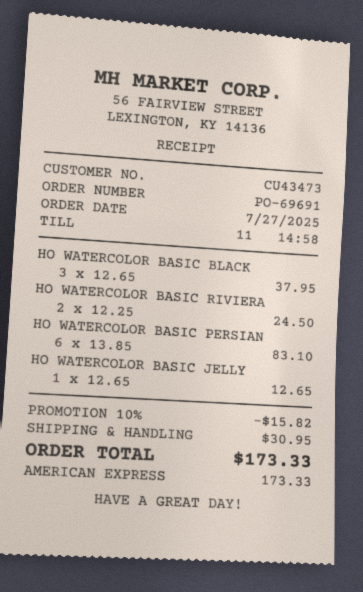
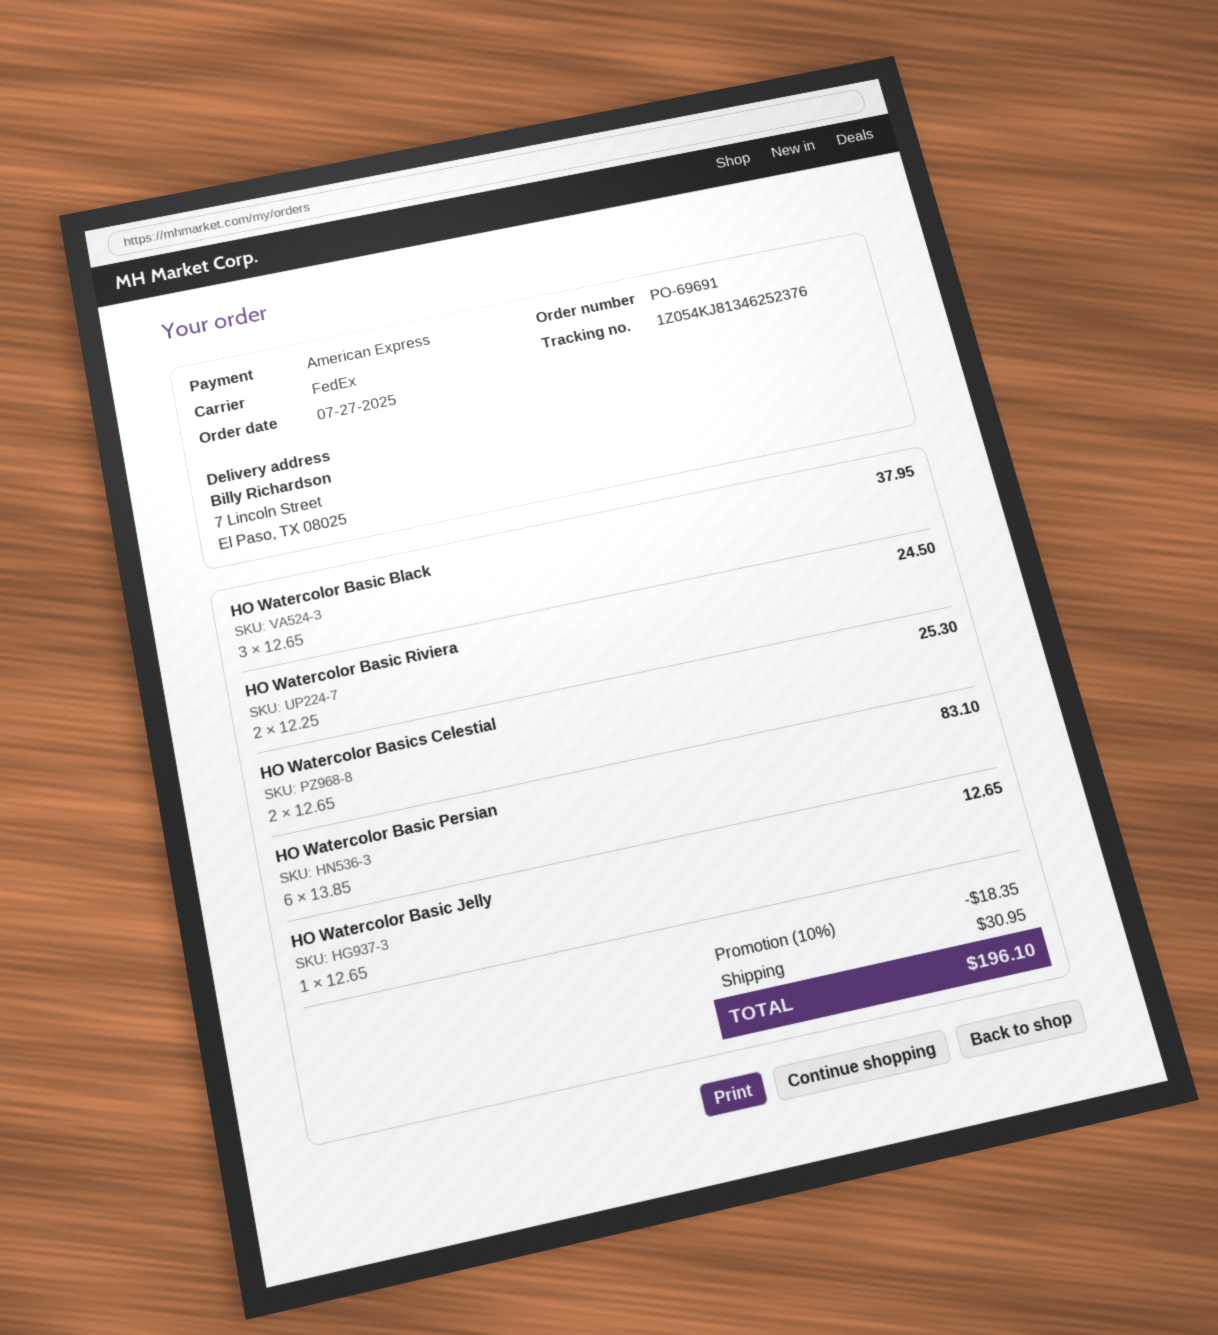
HO Watercolor Basics Celestial: none -> 2 x 12.65 = 25.30
discount: 10% = 15.82 -> 10% = 18.35
total: 173.33 -> 196.10

